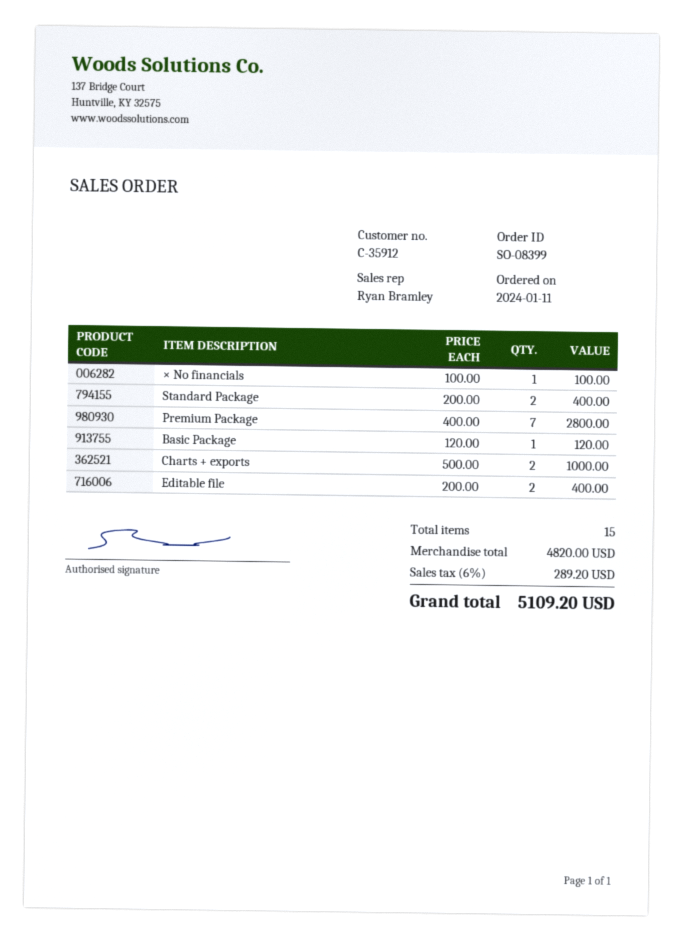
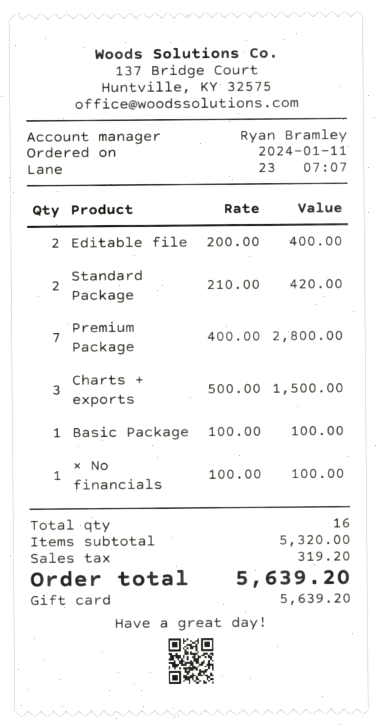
Standard Package: 2 x 200.00 = 400.00 -> 2 x 210.00 = 420.00
Basic Package: 1 x 120.00 = 120.00 -> 1 x 100.00 = 100.00
Charts + exports: 2 x 500.00 = 1000.00 -> 3 x 500.00 = 1500.00
total quantity: 15 -> 16
subtotal: 4820.00 -> 5320.00
tax: 289.20 -> 319.20
total: 5109.20 -> 5639.20

